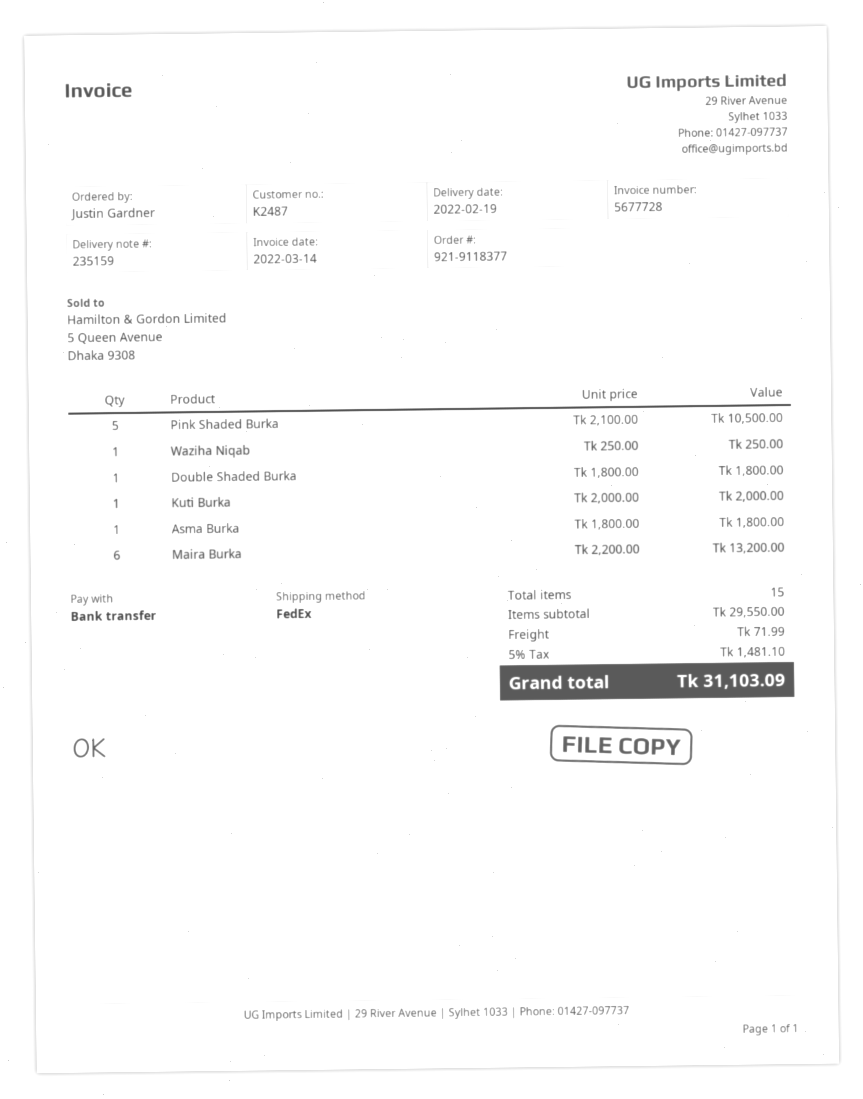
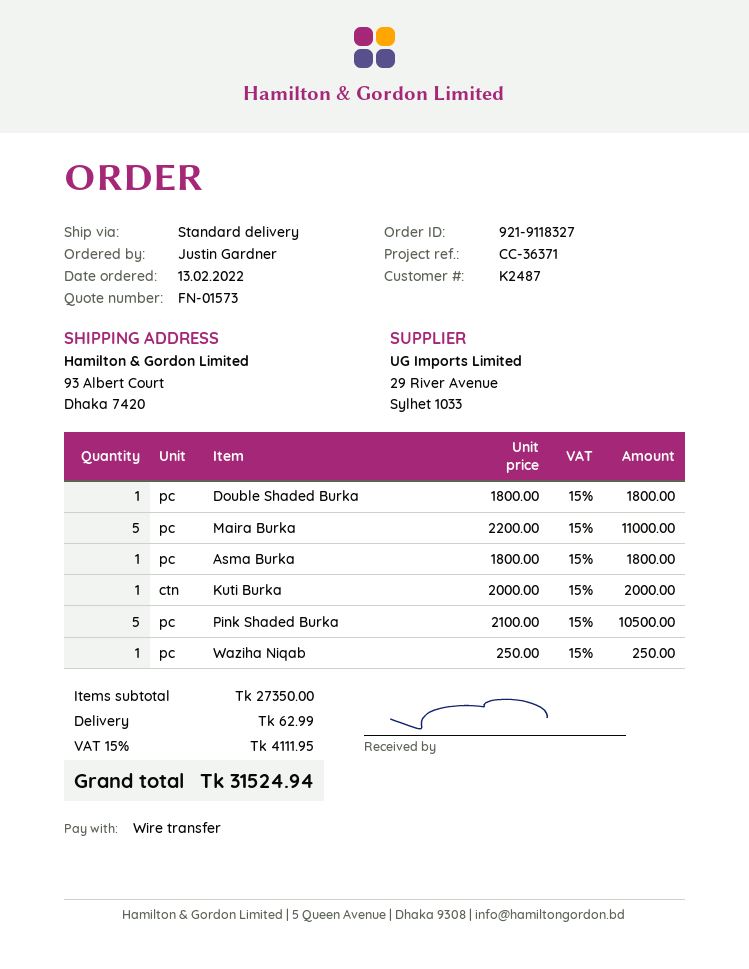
order number: 921-9118377 -> 921-9118327
shipping method: FedEx -> standard
Maira Burka: 6 x 2200.00 = 13200.00 -> 5 x 2200.00 = 11000.00
subtotal: 29550.00 -> 27350.00
shipping: 71.99 -> 62.99
tax: 5% = 1481.10 -> 15% = 4111.95
total: 31103.09 -> 31524.94

